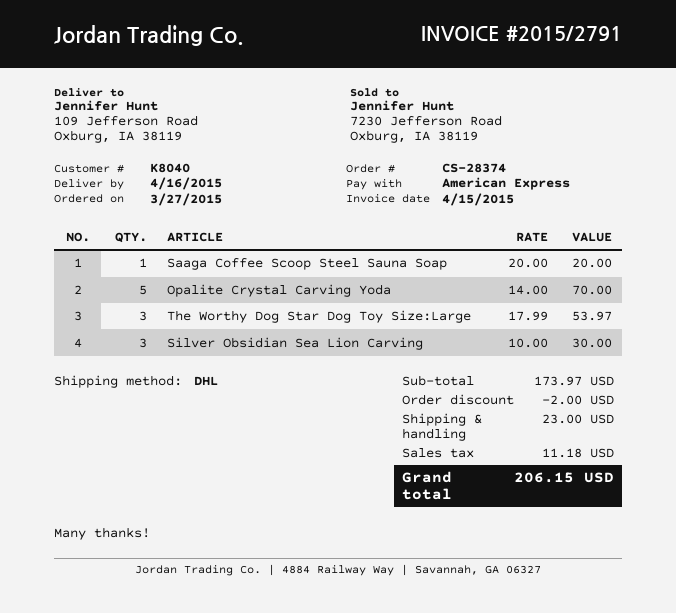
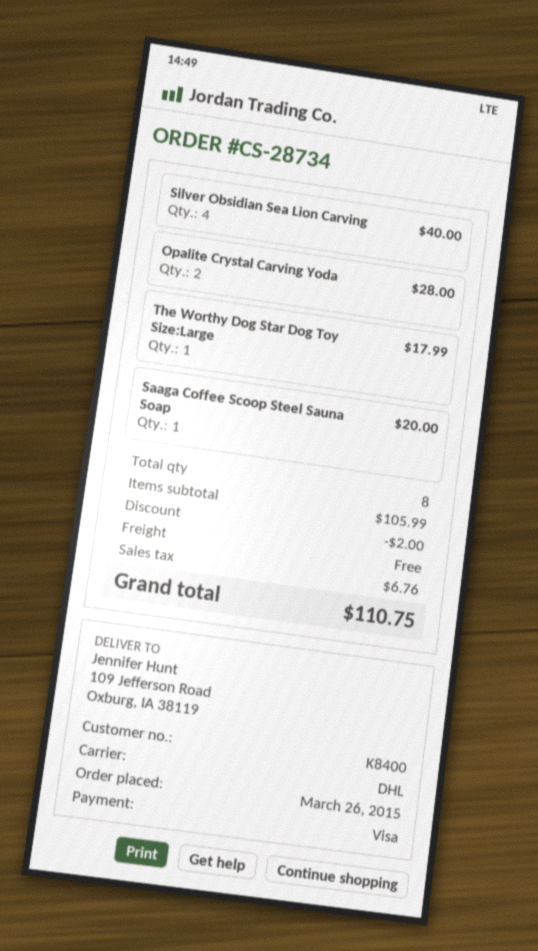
order number: CS-28374 -> CS-28734
order date: 2015-03-27 -> 2015-03-26
customer number: K8040 -> K8400
payment method: American Express -> Visa
Opalite Crystal Carving Yoda: 5 for 70.00 -> 2 for 28.00
The Worthy Dog Star Dog Toy Size:Large: 3 for 53.97 -> 1 for 17.99
Silver Obsidian Sea Lion Carving: 3 for 30.00 -> 4 for 40.00
subtotal: 173.97 -> 105.99
shipping: 23.00 -> 0.00
tax: 11.18 -> 6.76
total: 206.15 -> 110.75

